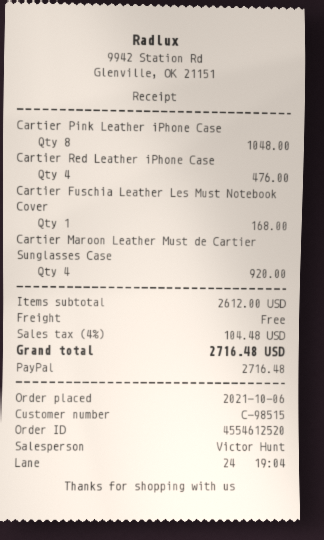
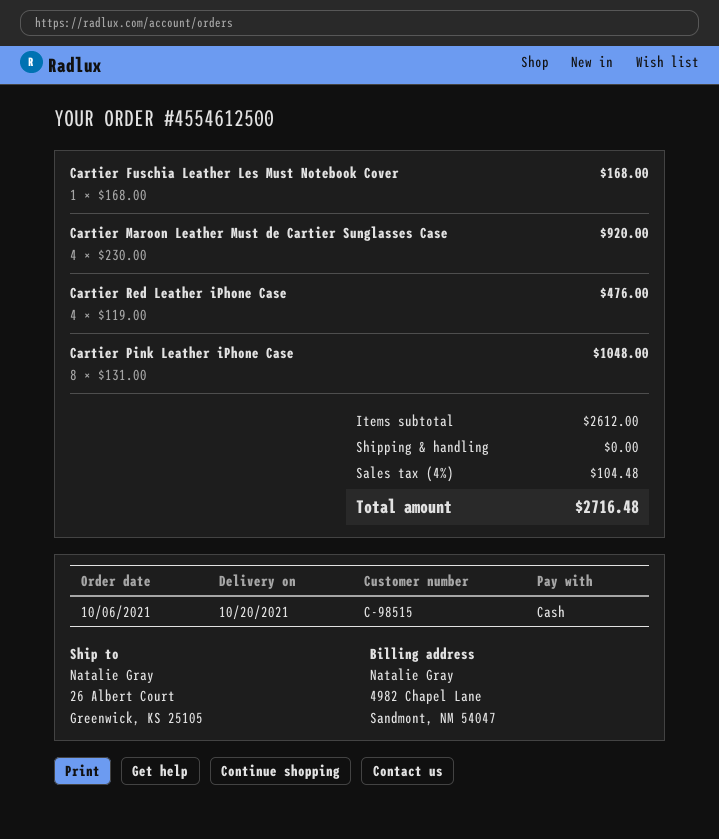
order number: 4554612520 -> 4554612500
payment method: PayPal -> cash

